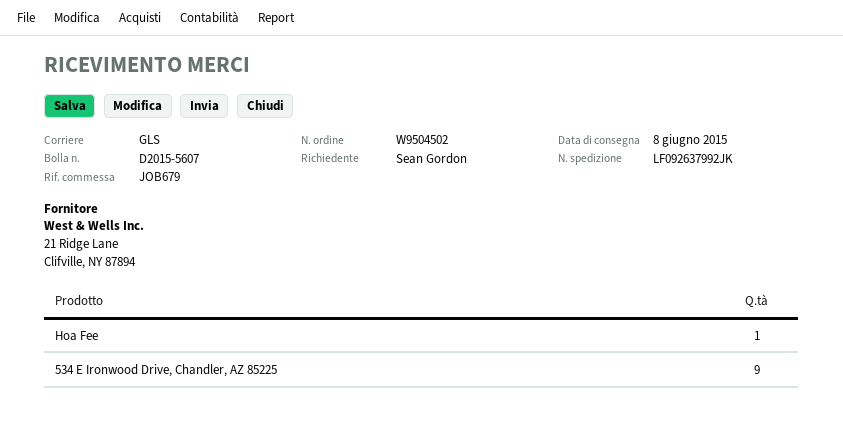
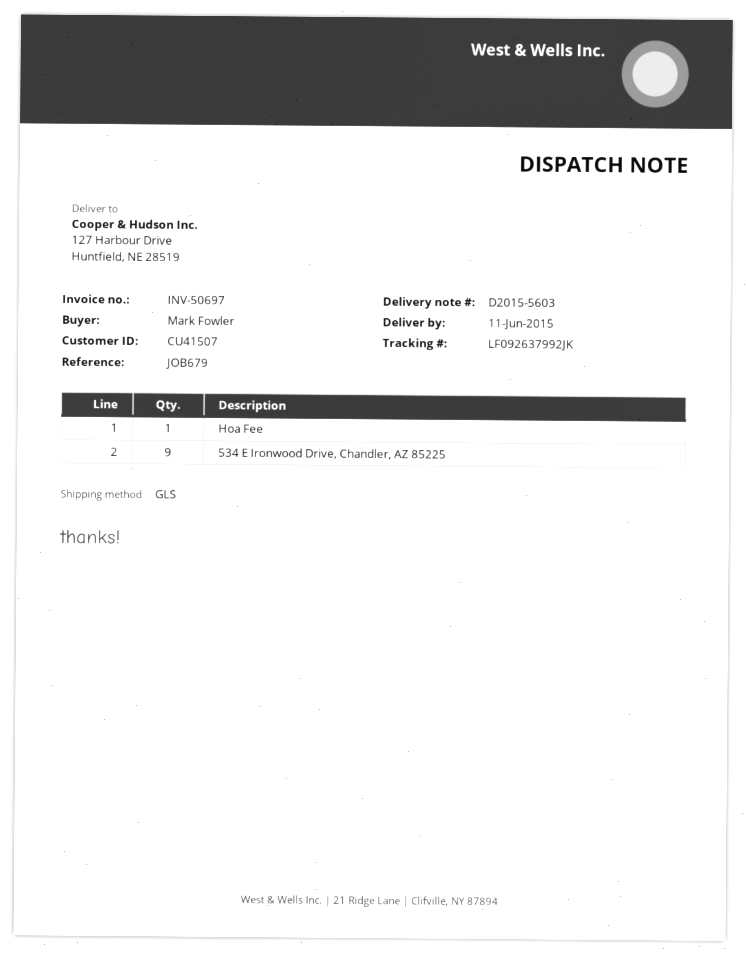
delivery note number: D2015-5607 -> D2015-5603
delivery date: 2015-06-08 -> 2015-06-11
ordered by: Sean Gordon -> Mark Fowler

